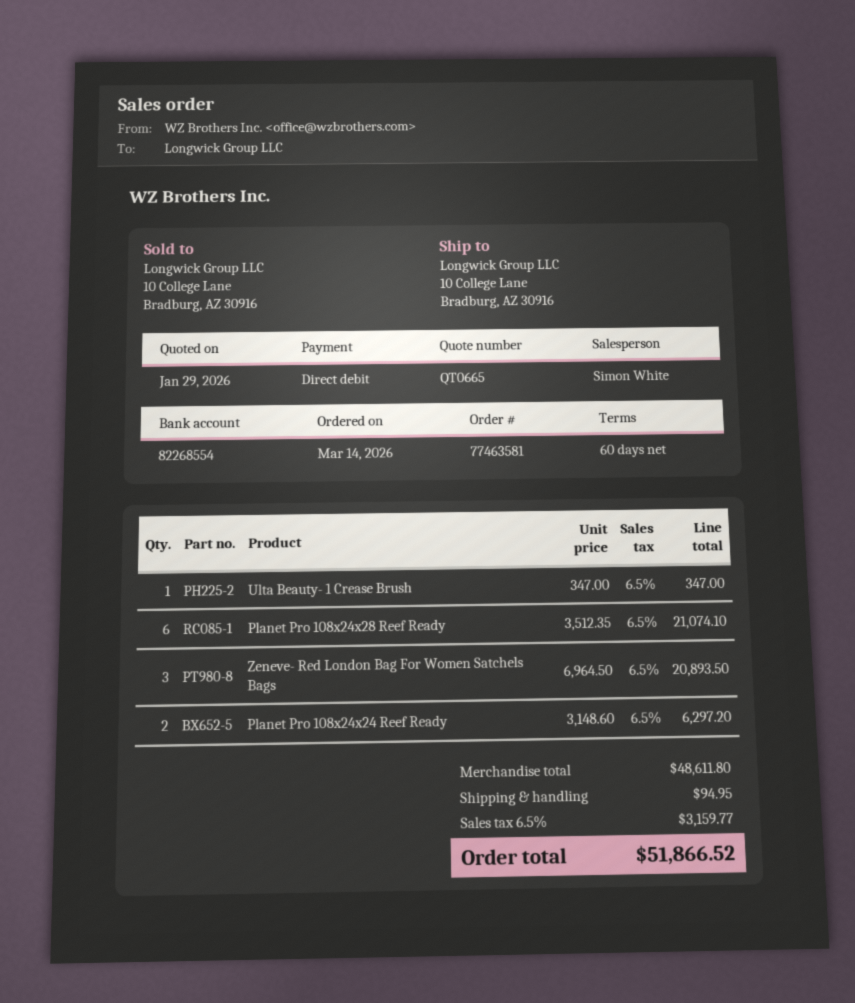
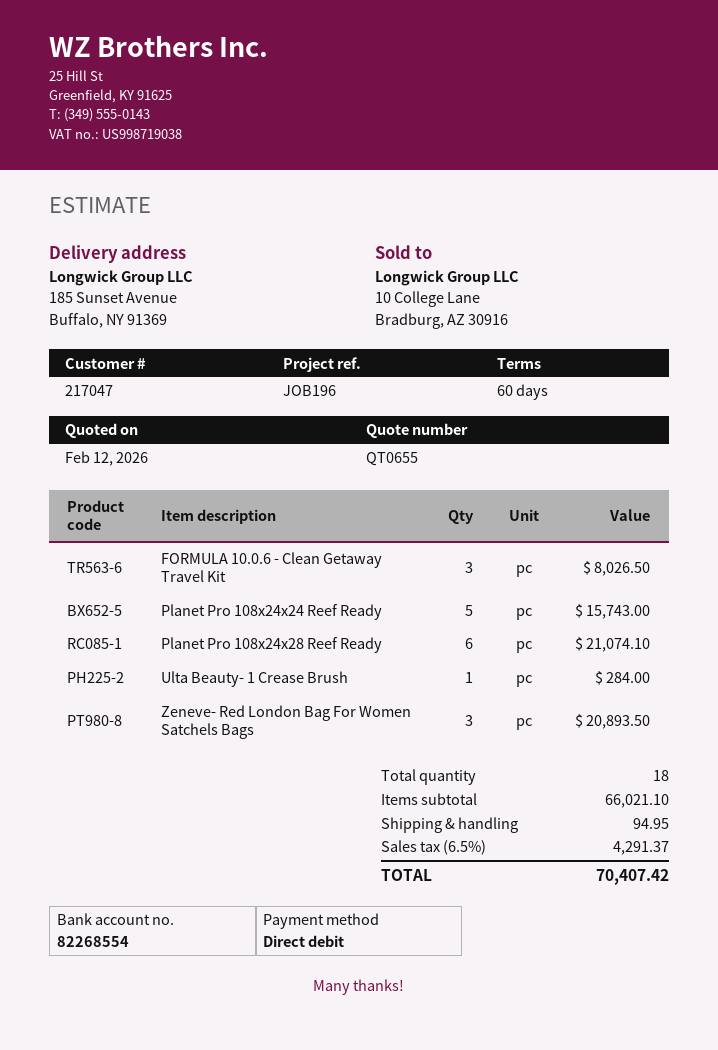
quote number: QT0665 -> QT0655
quote date: 2026-01-29 -> 2026-02-12
ship to: 10 College Lane, Bradburg, AZ 30916 -> 185 Sunset Avenue, Buffalo, NY 91369
Ulta Beauty- 1 Crease Brush: 1 for 347.00 -> 1 for 284.00
Planet Pro 108x24x24 Reef Ready: 2 for 6297.20 -> 5 for 15743.00
FORMULA 10.0.6 - Clean Getaway Travel Kit: none -> 3 for 8026.50
subtotal: 48611.80 -> 66021.10
tax: 6.5% = 3159.77 -> 6.5% = 4291.37
total: 51866.52 -> 70407.42

